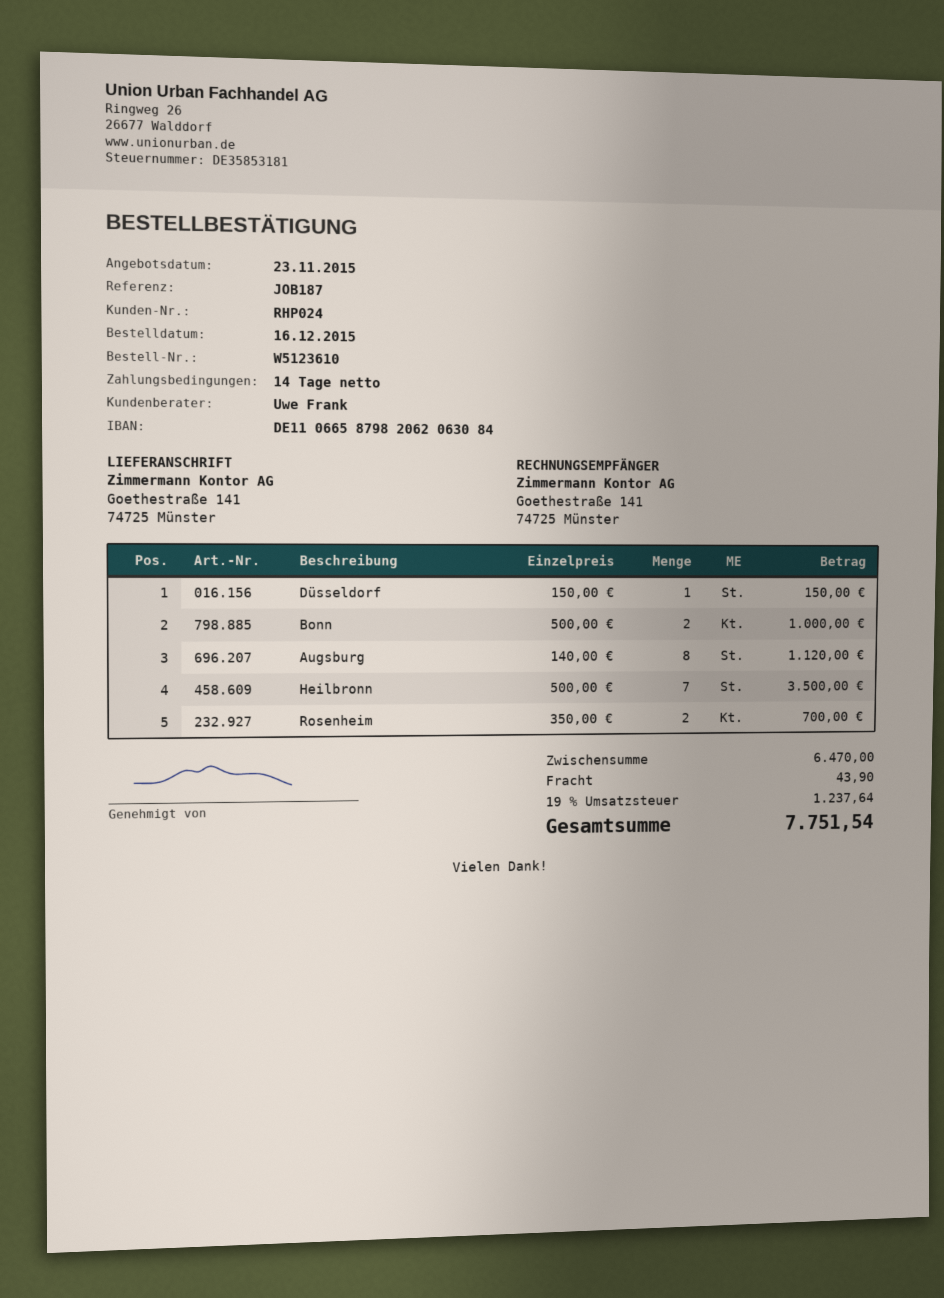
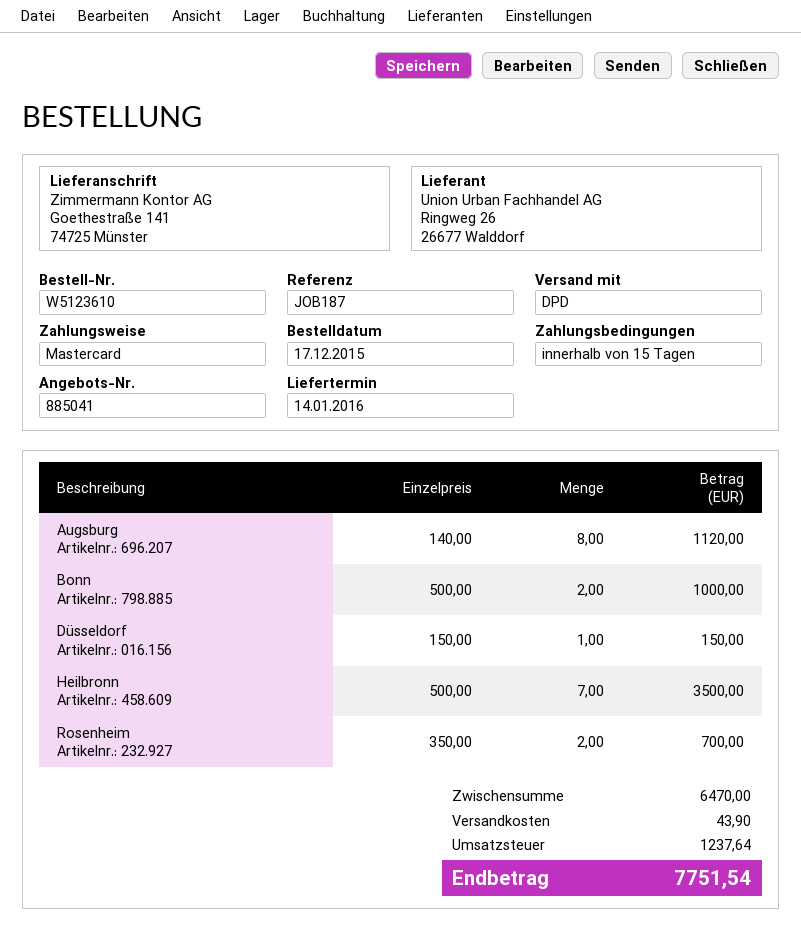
order date: 2015-12-16 -> 2015-12-17
payment terms: 14 days -> 15 days

